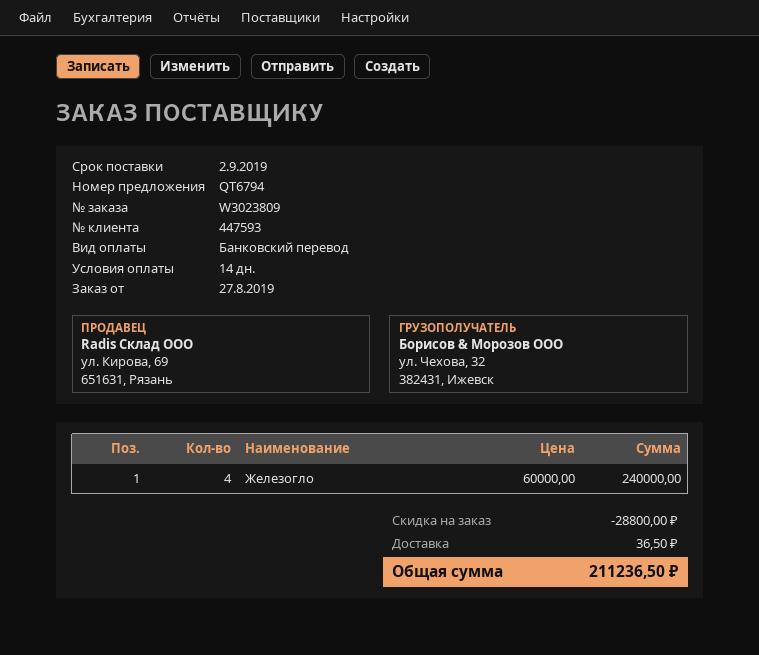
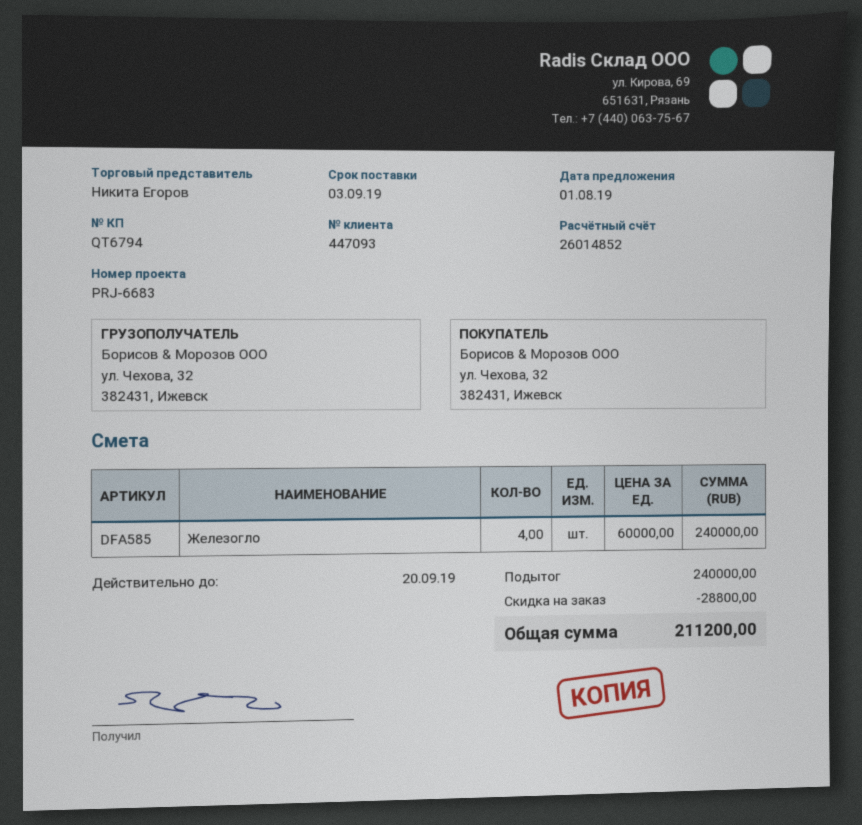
delivery date: 2019-09-02 -> 2019-09-03
customer number: 447593 -> 447093
shipping: 36.50 -> none
total: 211236.50 -> 211200.00

